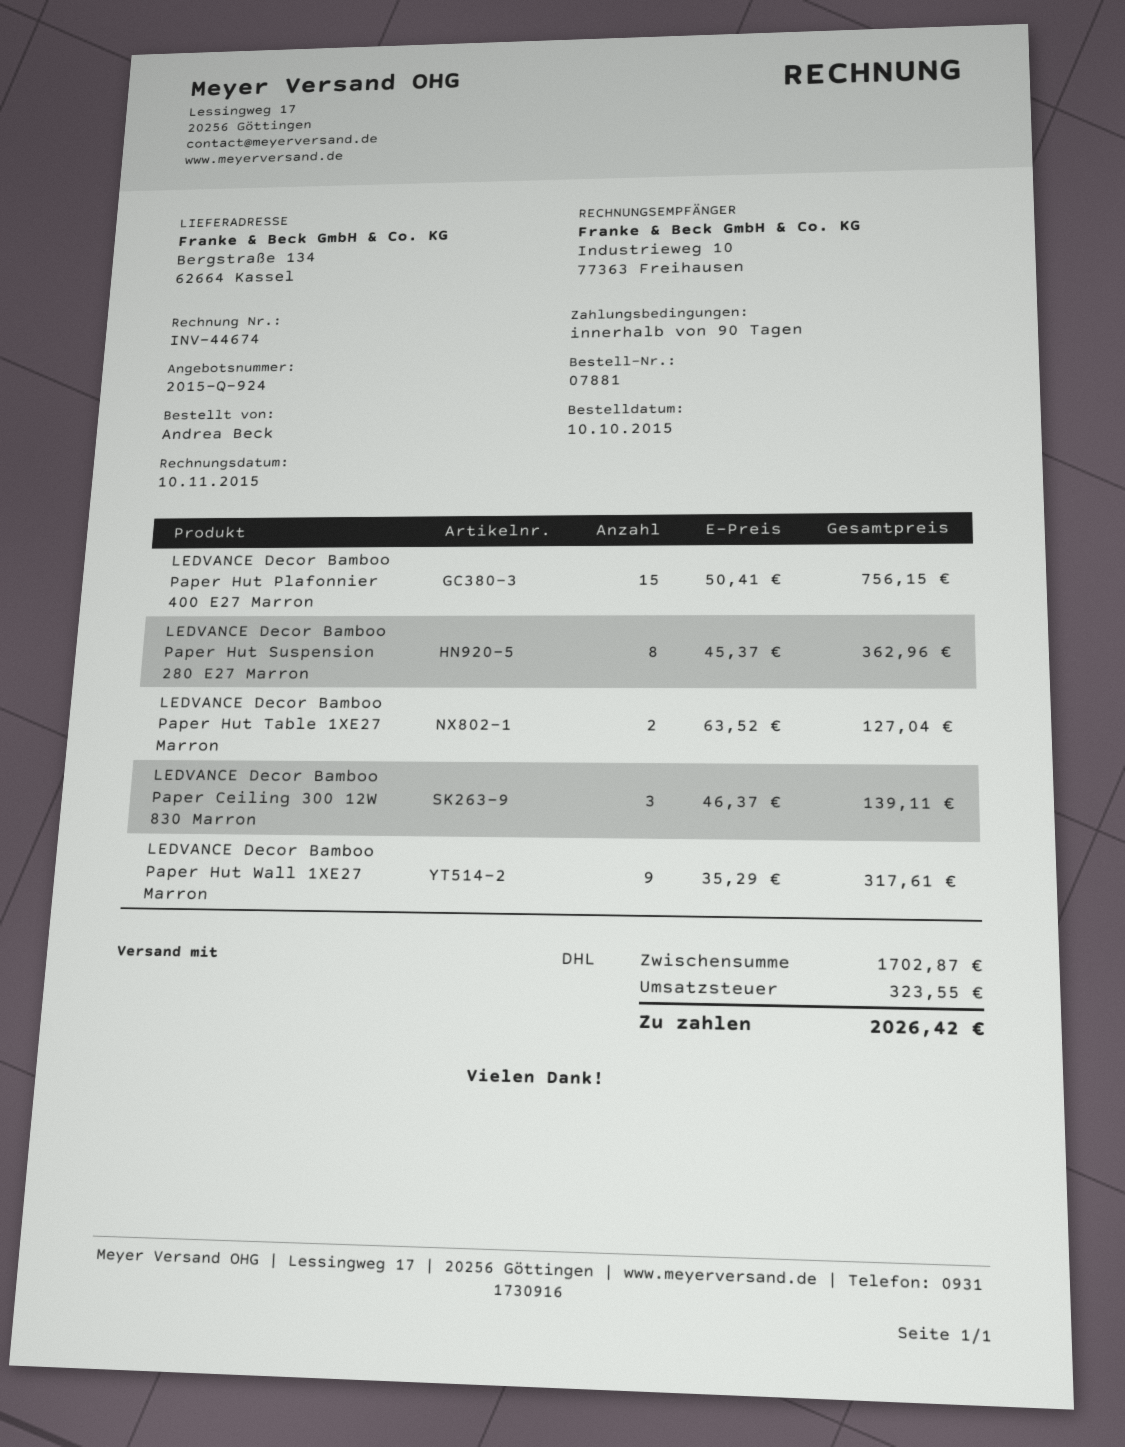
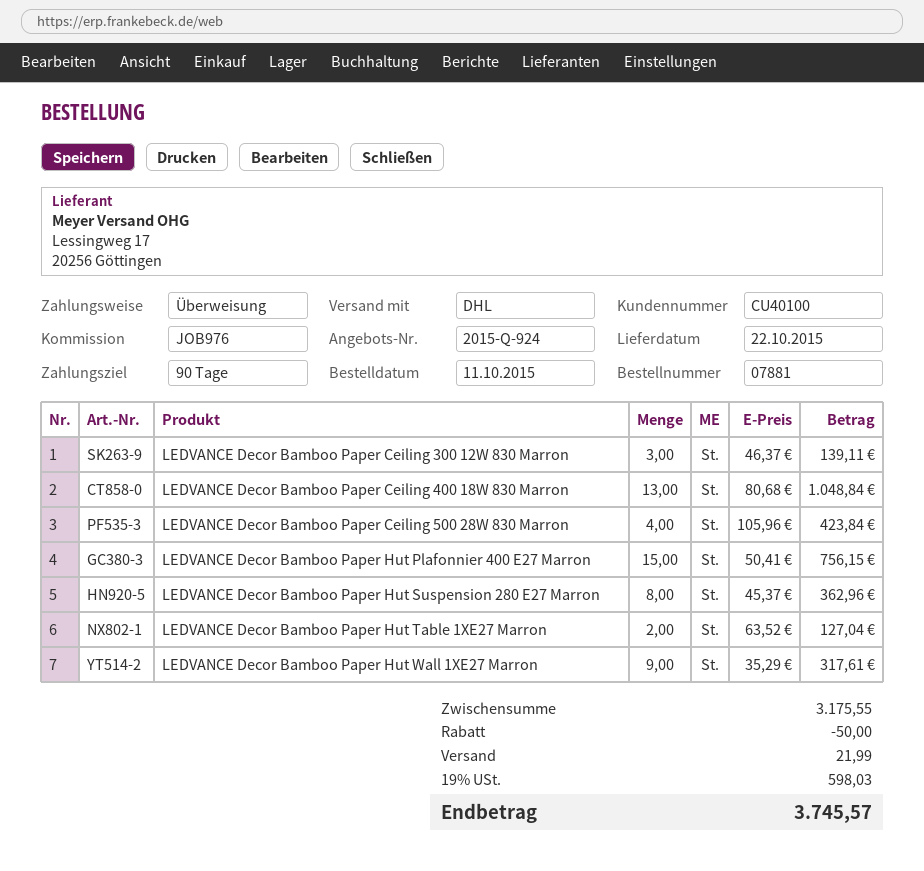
order date: 2015-10-10 -> 2015-10-11
LEDVANCE Decor Bamboo Paper Ceiling 400 18W 830 Marron: none -> 13 x 80.68 = 1048.84
LEDVANCE Decor Bamboo Paper Ceiling 500 28W 830 Marron: none -> 4 x 105.96 = 423.84
subtotal: 1702.87 -> 3175.55
discount: none -> 50.00
shipping: none -> 21.99
tax: 323.55 -> 598.03
total: 2026.42 -> 3745.57

